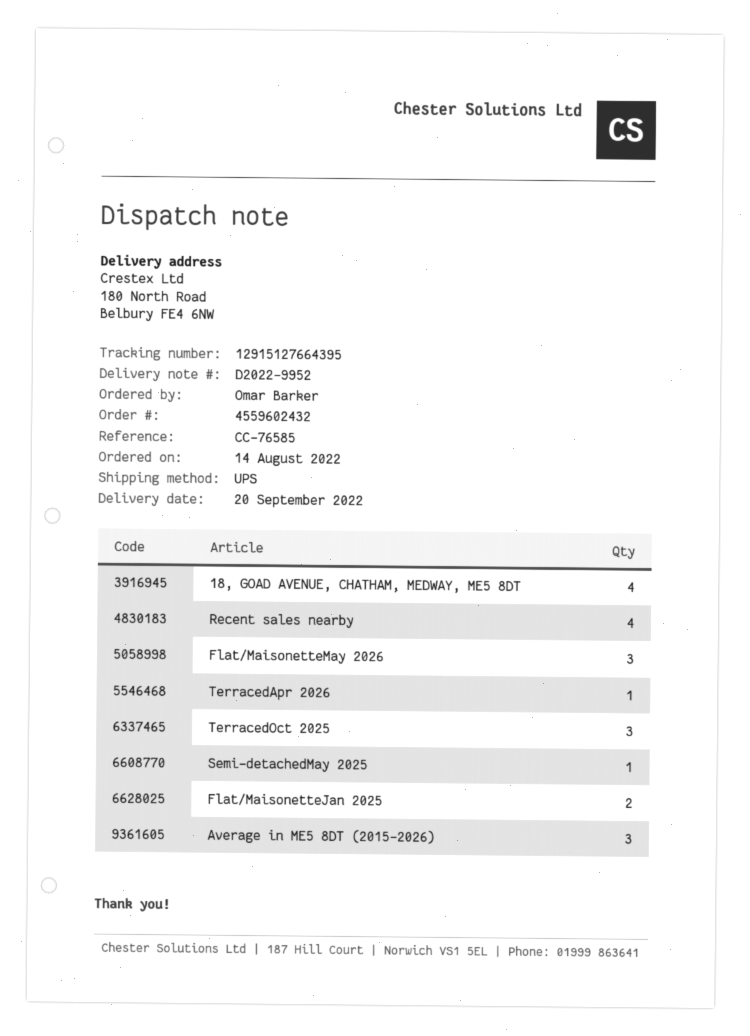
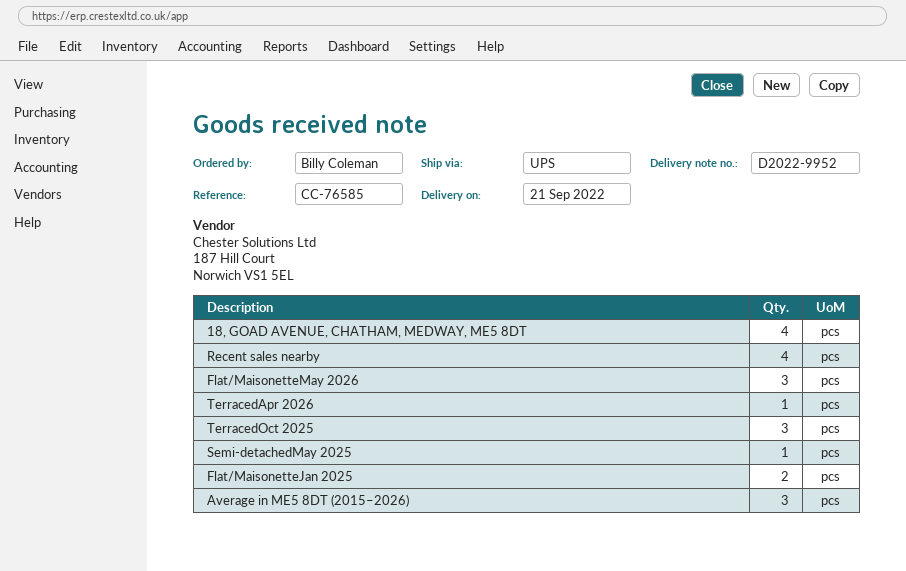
delivery date: 2022-09-20 -> 2022-09-21
ordered by: Omar Barker -> Billy Coleman

